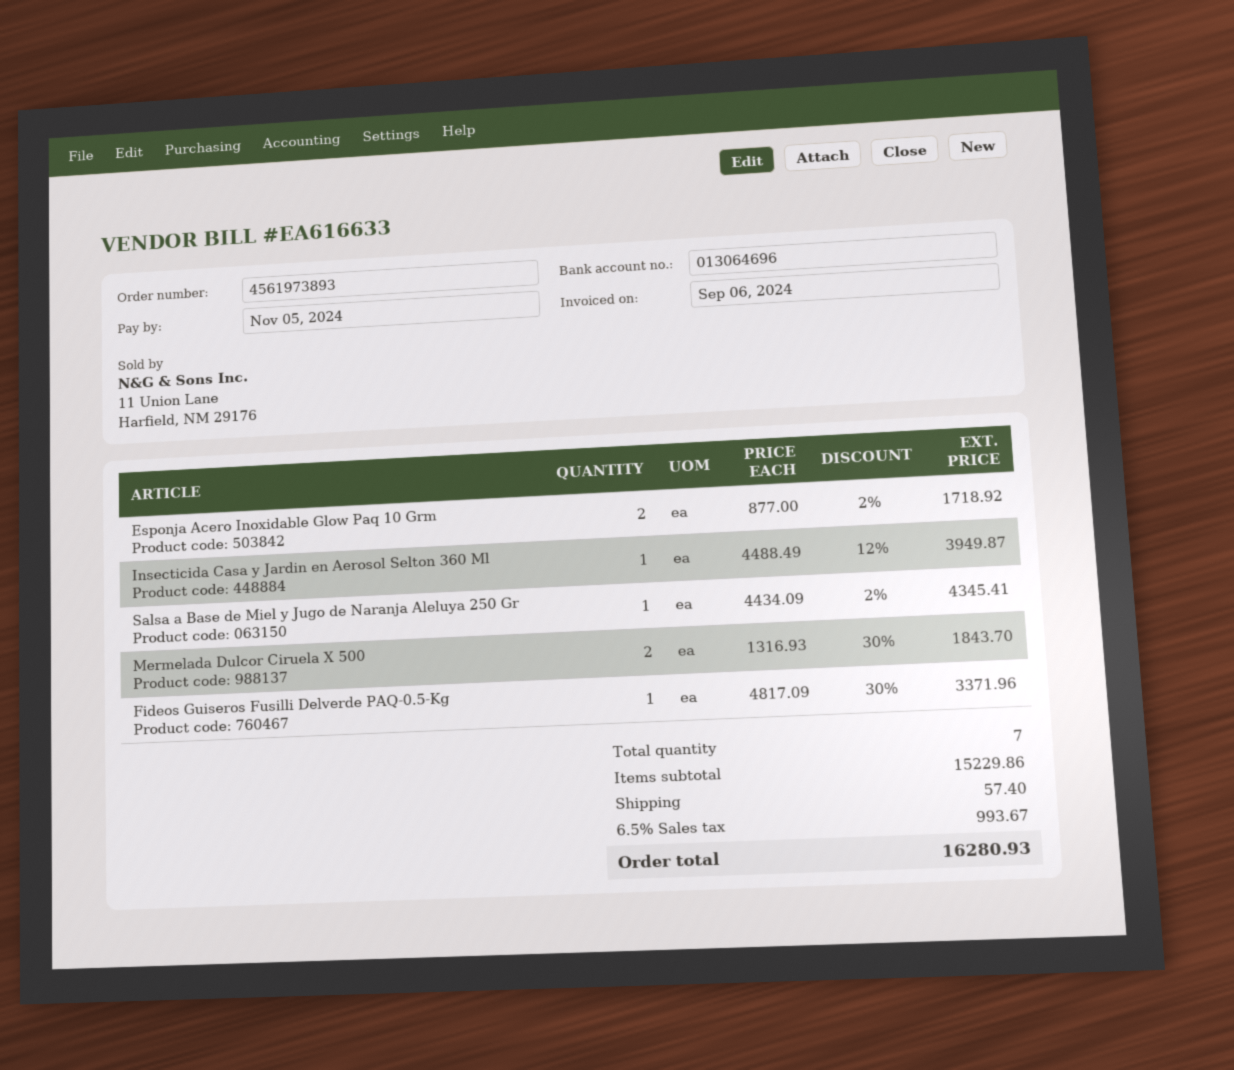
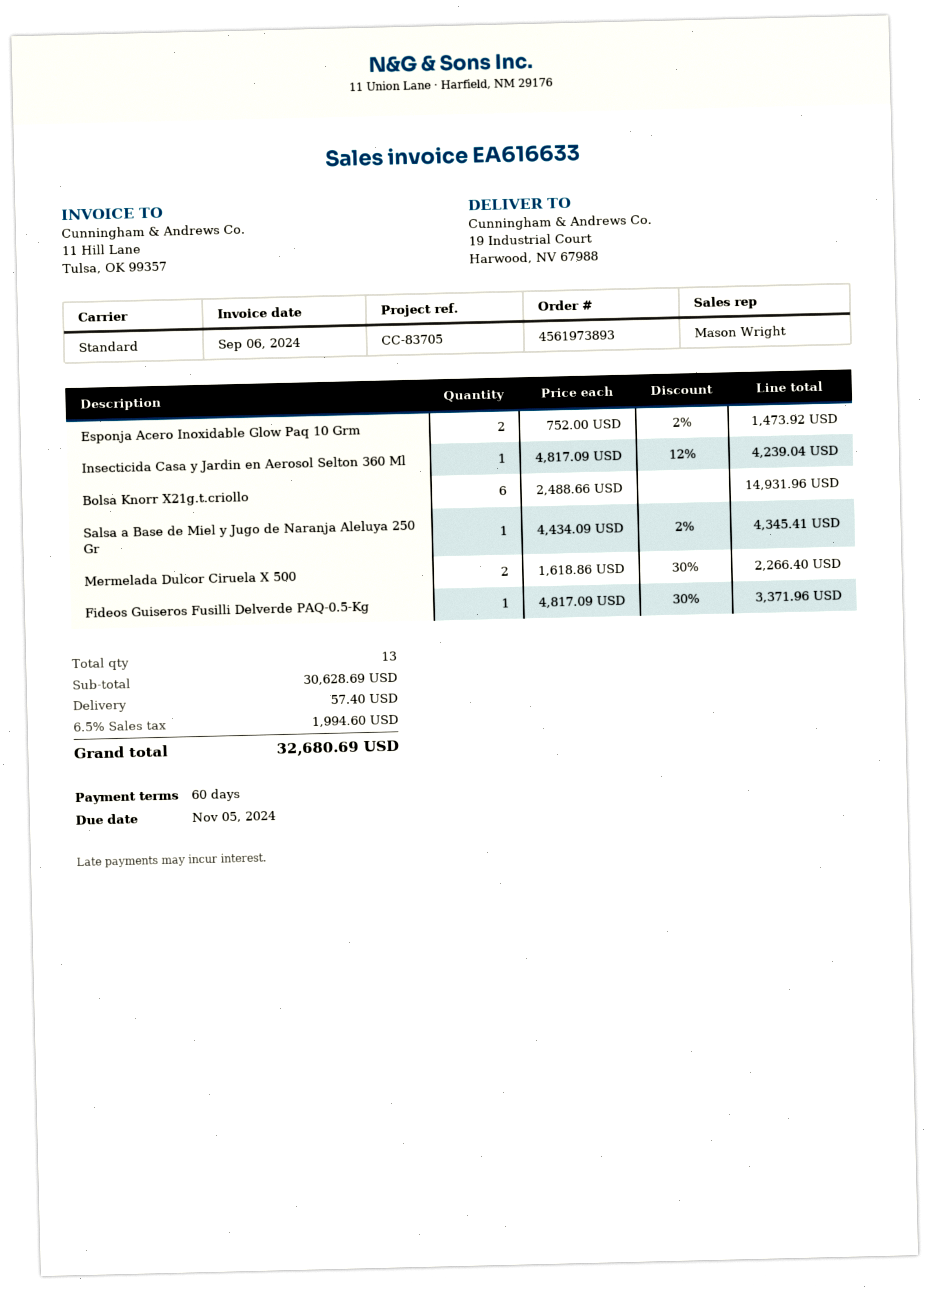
Esponja Acero Inoxidable Glow Paq 10 Grm: 2 x 877.00 - 2% = 1718.92 -> 2 x 752.00 - 2% = 1473.92
Insecticida Casa y Jardin en Aerosol Selton 360 Ml: 1 x 4488.49 - 12% = 3949.87 -> 1 x 4817.09 - 12% = 4239.04
Mermelada Dulcor Ciruela X 500: 2 x 1316.93 - 30% = 1843.70 -> 2 x 1618.86 - 30% = 2266.40
Bolsa Knorr X21g.t.criollo: none -> 6 x 2488.66 = 14931.96
total quantity: 7 -> 13
subtotal: 15229.86 -> 30628.69
tax: 6.5% = 993.67 -> 6.5% = 1994.60
total: 16280.93 -> 32680.69

